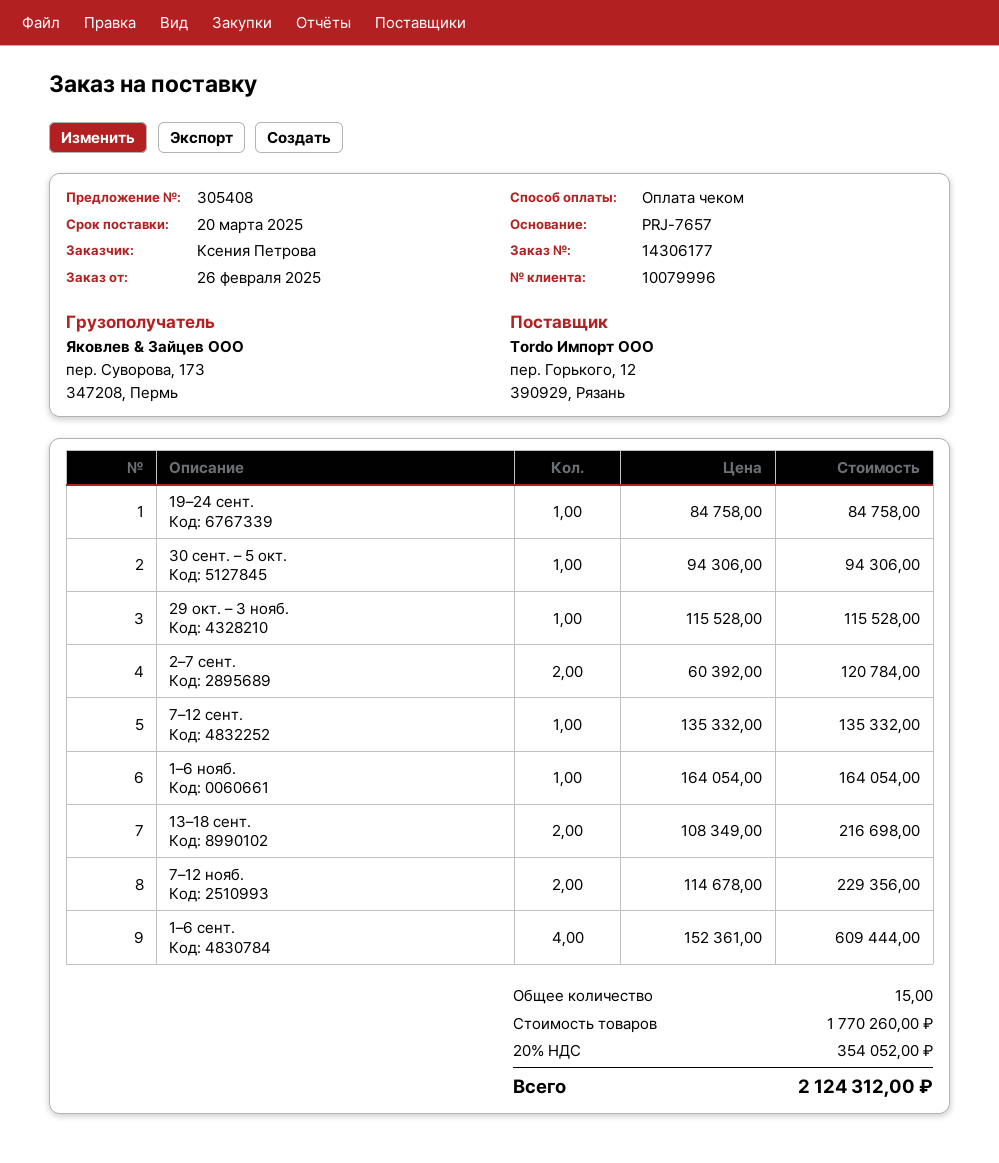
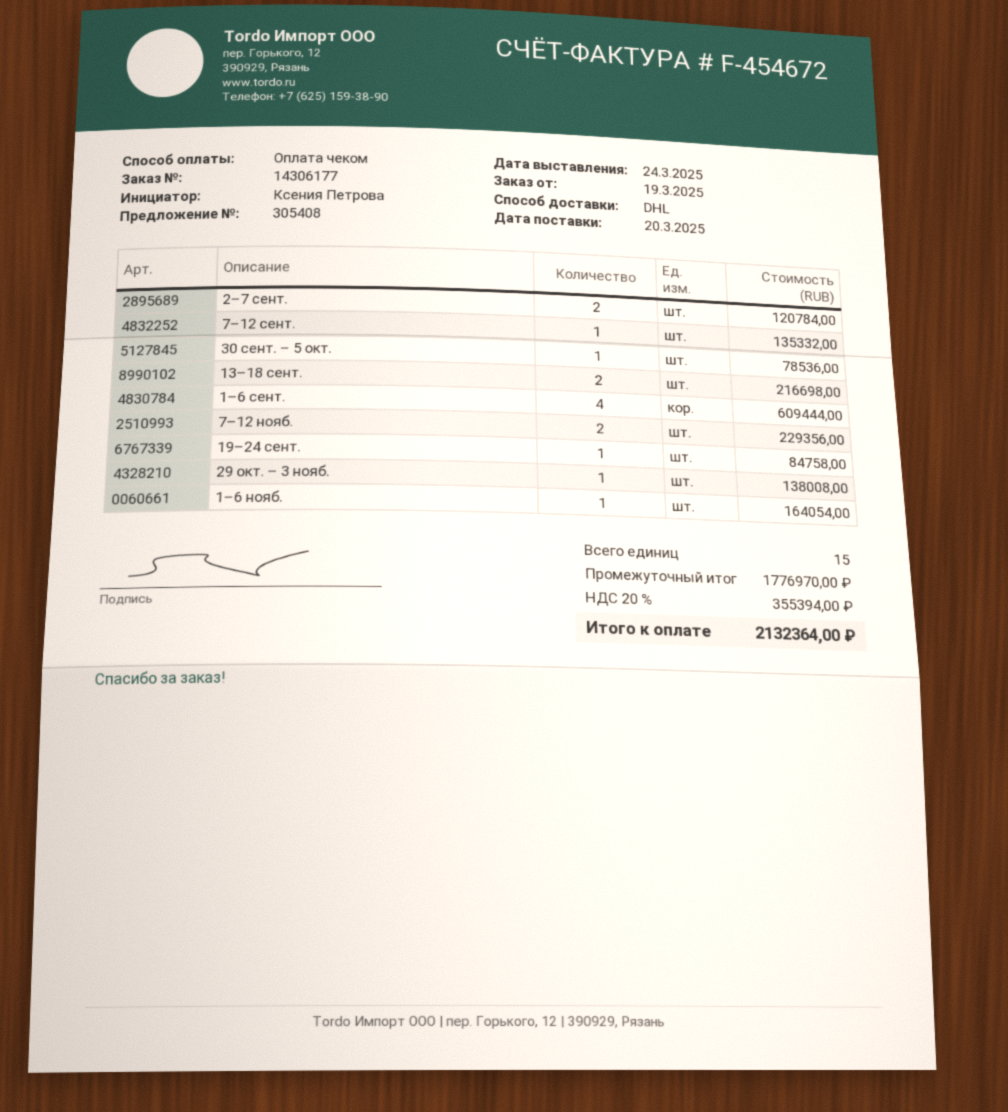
order date: 2025-02-26 -> 2025-03-19
30 сент. – 5 окт.: 1 for 94306.00 -> 1 for 78536.00
29 окт. – 3 нояб.: 1 for 115528.00 -> 1 for 138008.00
subtotal: 1770260.00 -> 1776970.00
tax: 20% = 354052.00 -> 20% = 355394.00
total: 2124312.00 -> 2132364.00

